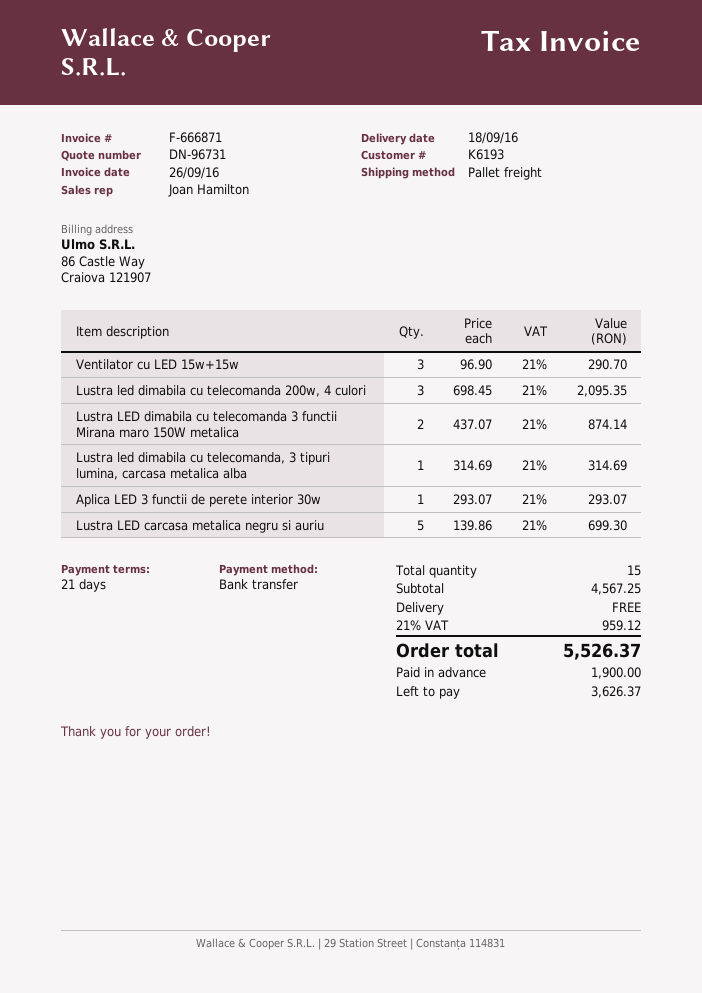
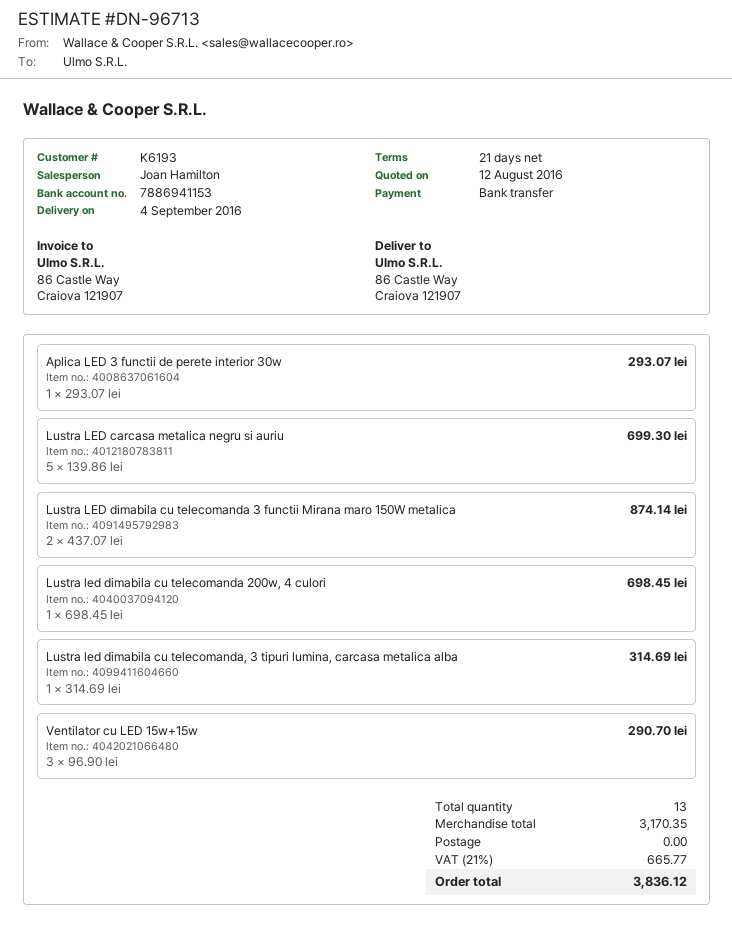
quote number: DN-96731 -> DN-96713
delivery date: 2016-09-18 -> 2016-09-04
Lustra led dimabila cu telecomanda 200w, 4 culori: 3 x 698.45 = 2095.35 -> 1 x 698.45 = 698.45
total quantity: 15 -> 13
subtotal: 4567.25 -> 3170.35
tax: 21% = 959.12 -> 21% = 665.77
total: 5526.37 -> 3836.12

